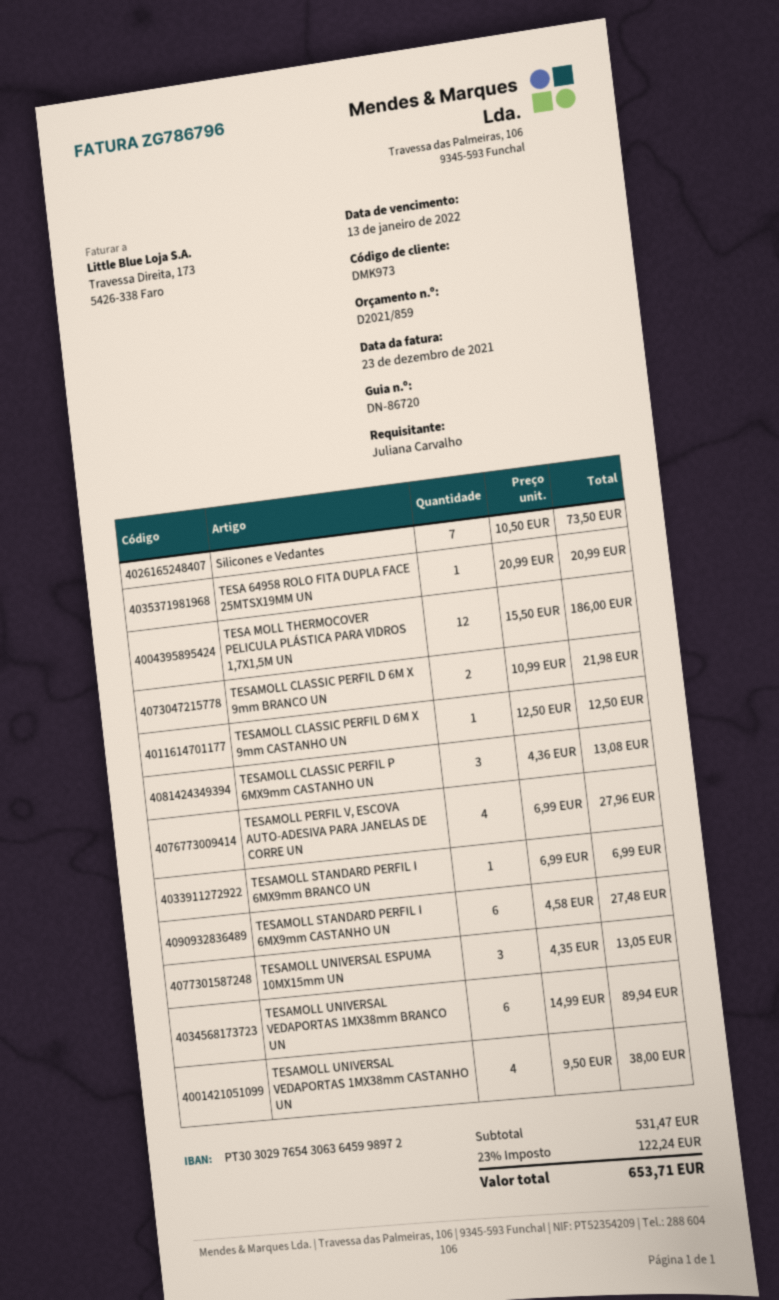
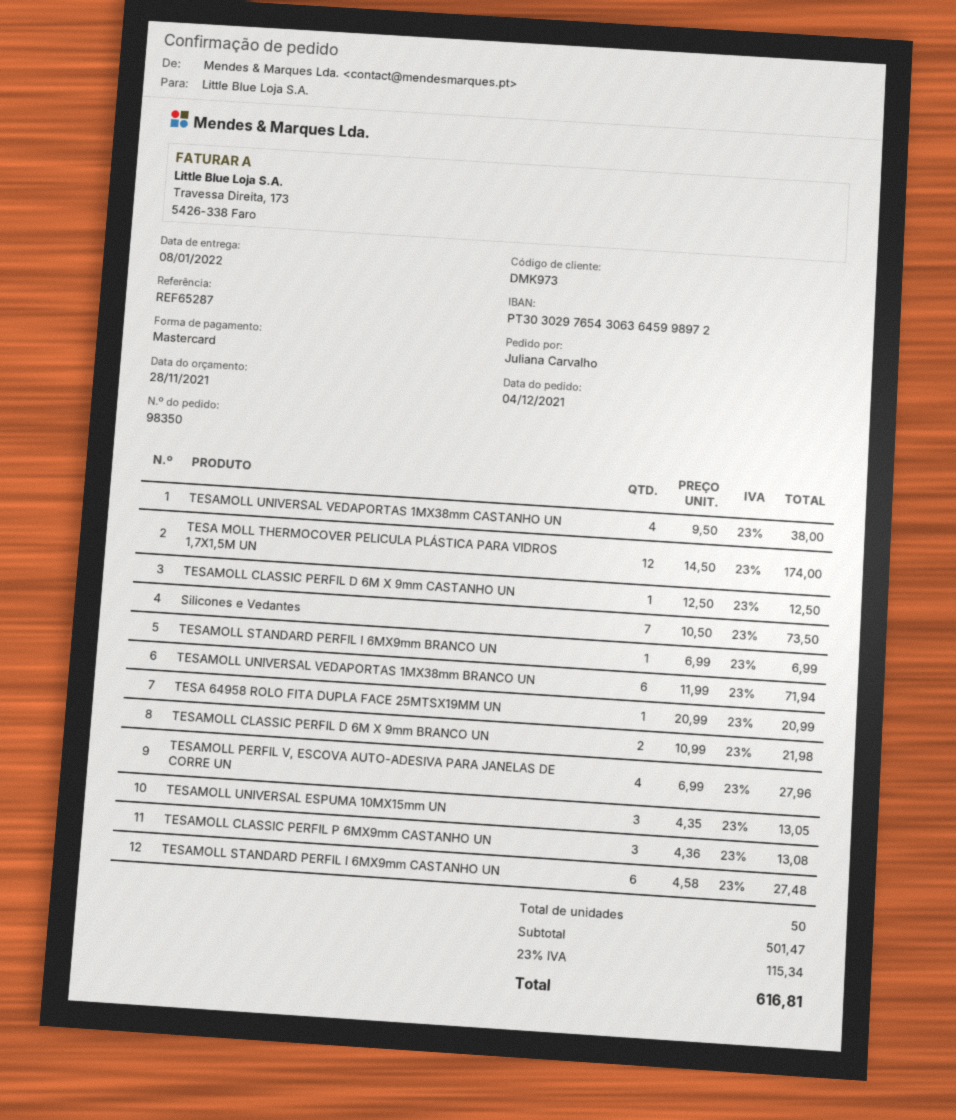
TESA MOLL THERMOCOVER PELICULA PLÁSTICA PARA VIDROS 1,7X1,5M UN: 12 x 15.50 = 186.00 -> 12 x 14.50 = 174.00
TESAMOLL UNIVERSAL VEDAPORTAS 1MX38mm BRANCO UN: 6 x 14.99 = 89.94 -> 6 x 11.99 = 71.94
subtotal: 531.47 -> 501.47
tax: 23% = 122.24 -> 23% = 115.34
total: 653.71 -> 616.81

